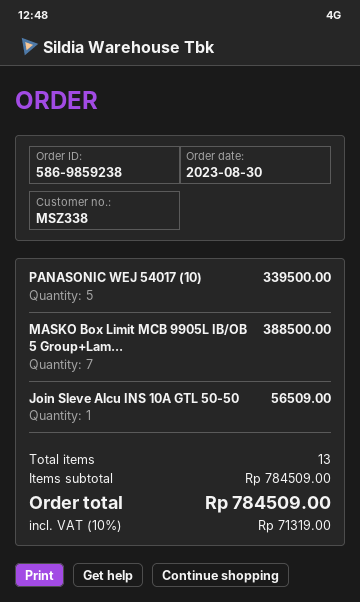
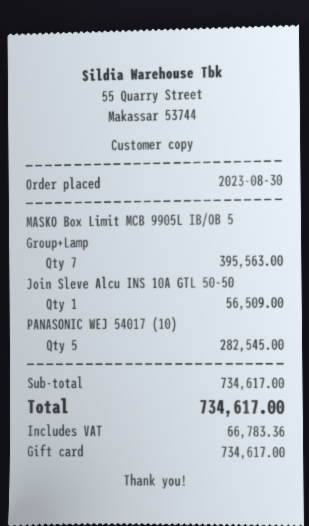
PANASONIC WEJ 54017 (10): 5 for 339500.00 -> 5 for 282545.00
MASKO Box Limit MCB 9905L IB/OB 5 Group+Lam...: 7 for 388500.00 -> 7 for 395563.00
subtotal: 784509.00 -> 734617.00
tax: 71319.00 -> 66783.36
total: 784509.00 -> 734617.00

